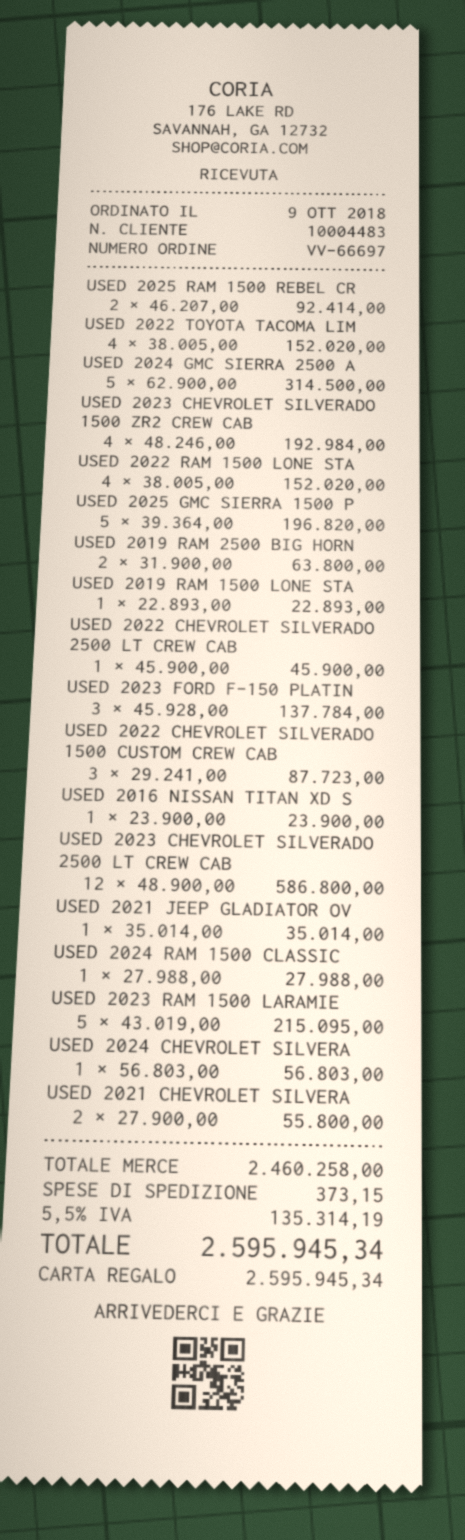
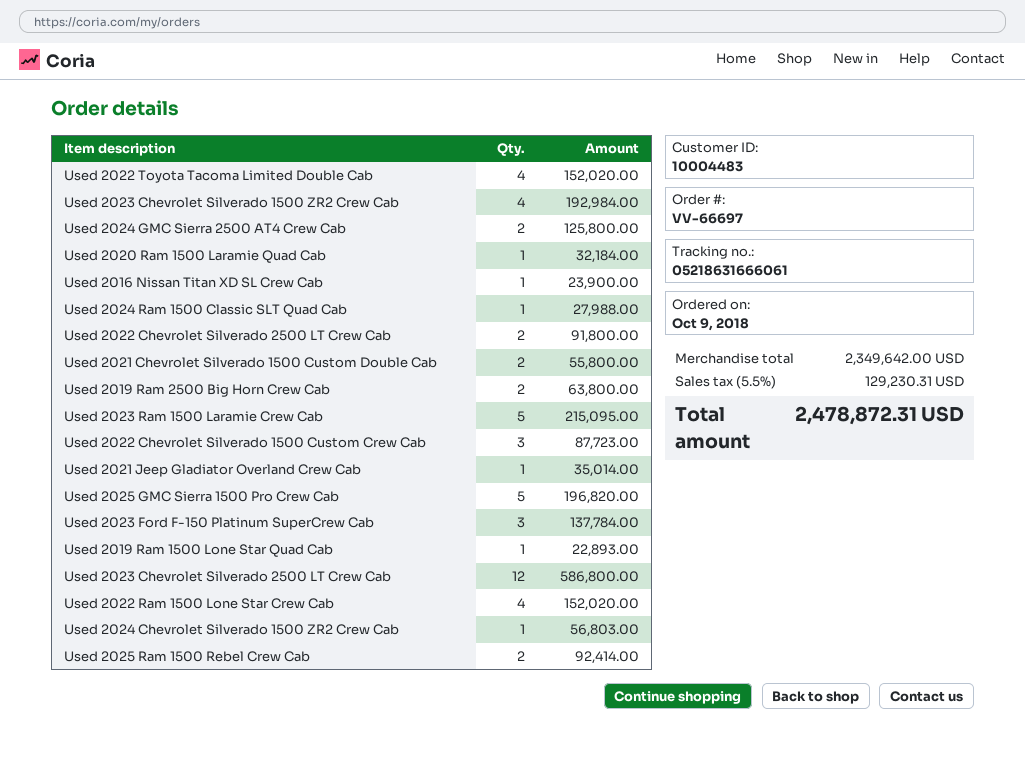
USED 2024 GMC SIERRA 2500 A: 5 for 314500.00 -> 2 for 125800.00
USED 2022 CHEVROLET SILVERADO 2500 LT CREW CAB: 1 for 45900.00 -> 2 for 91800.00
Used 2020 Ram 1500 Laramie Quad Cab: none -> 1 for 32184.00
subtotal: 2460258.00 -> 2349642.00
shipping: 373.15 -> none
tax: 5.5% = 135314.19 -> 5.5% = 129230.31
total: 2595945.34 -> 2478872.31

